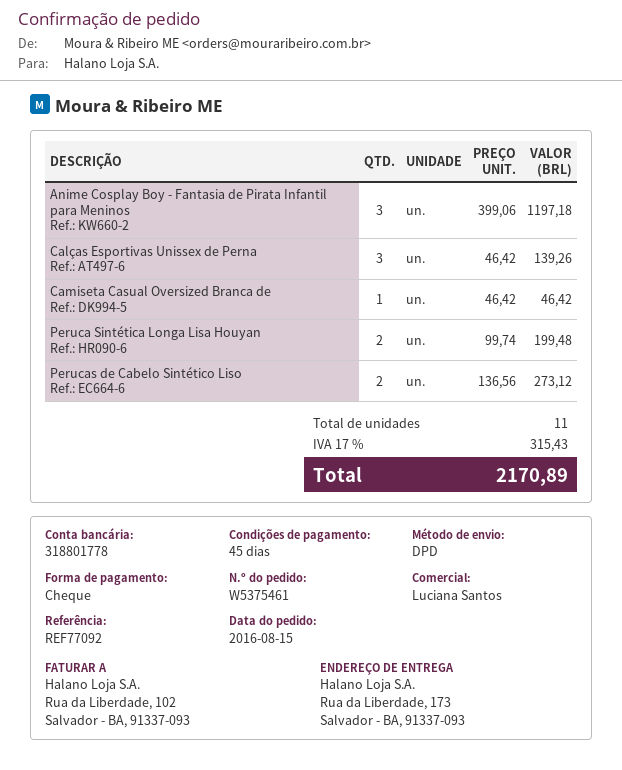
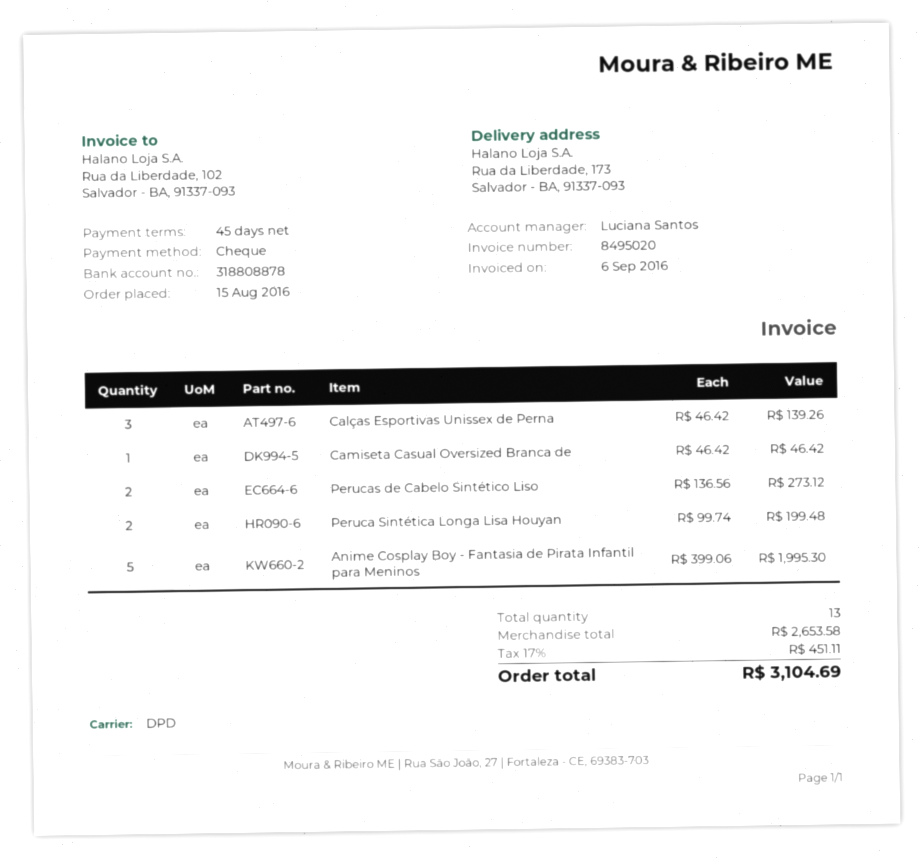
bank account: 318801778 -> 318808878
Anime Cosplay Boy - Fantasia de Pirata Infantil para Meninos: 3 x 399.06 = 1197.18 -> 5 x 399.06 = 1995.30
total quantity: 11 -> 13
tax: 17% = 315.43 -> 17% = 451.11
total: 2170.89 -> 3104.69

